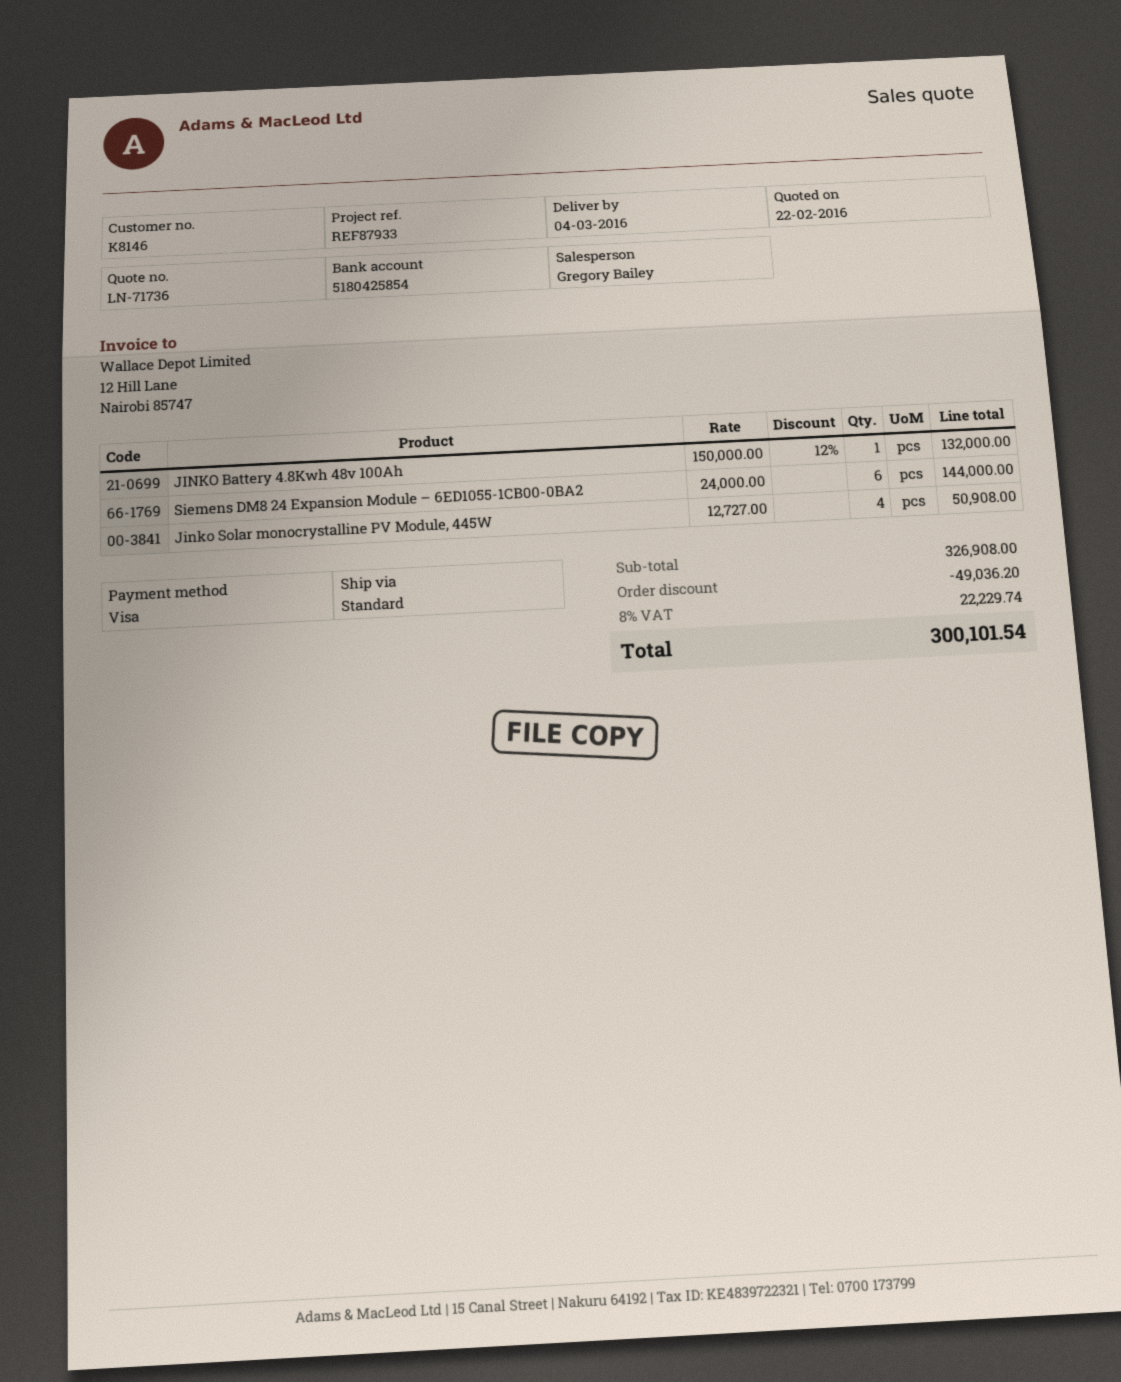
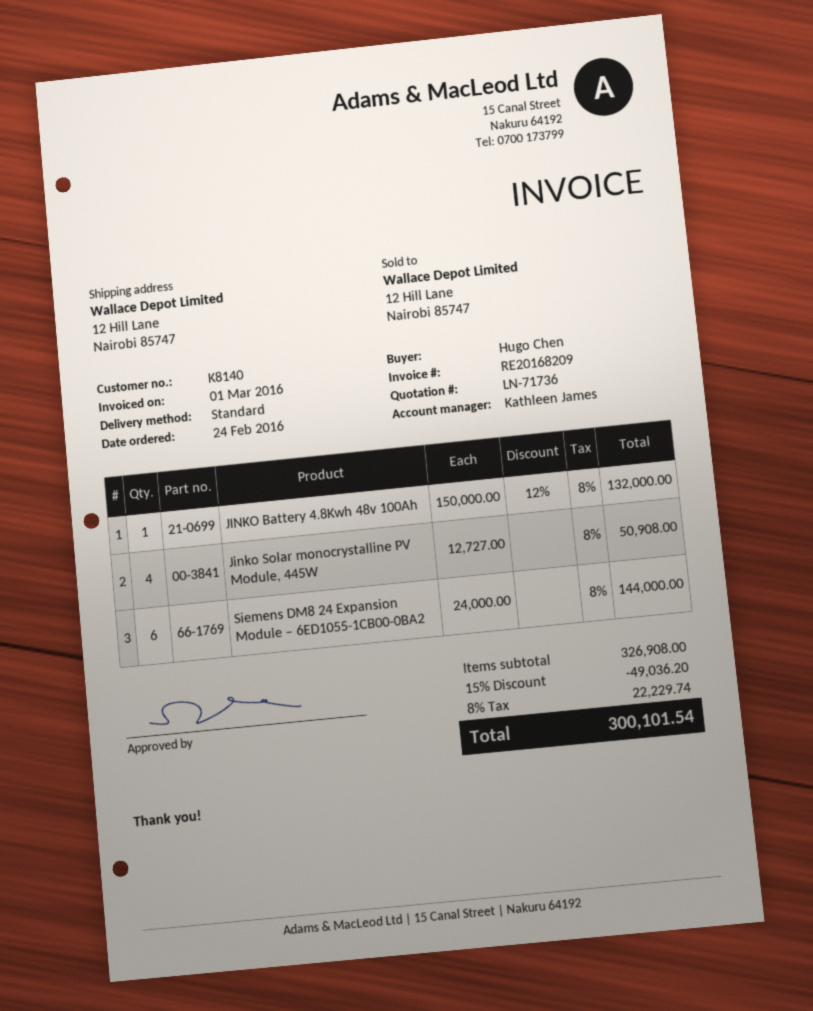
customer number: K8146 -> K8140
sales rep: Gregory Bailey -> Kathleen James

